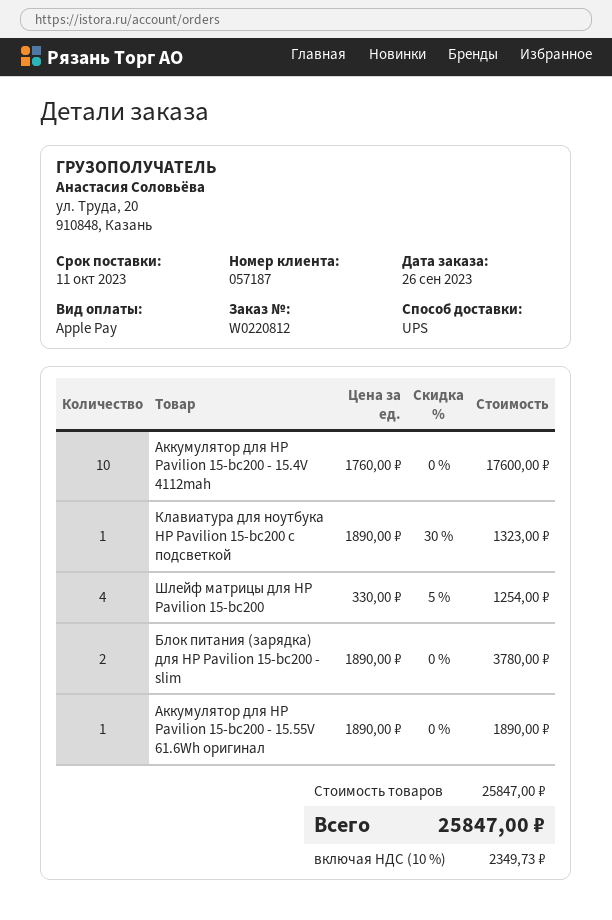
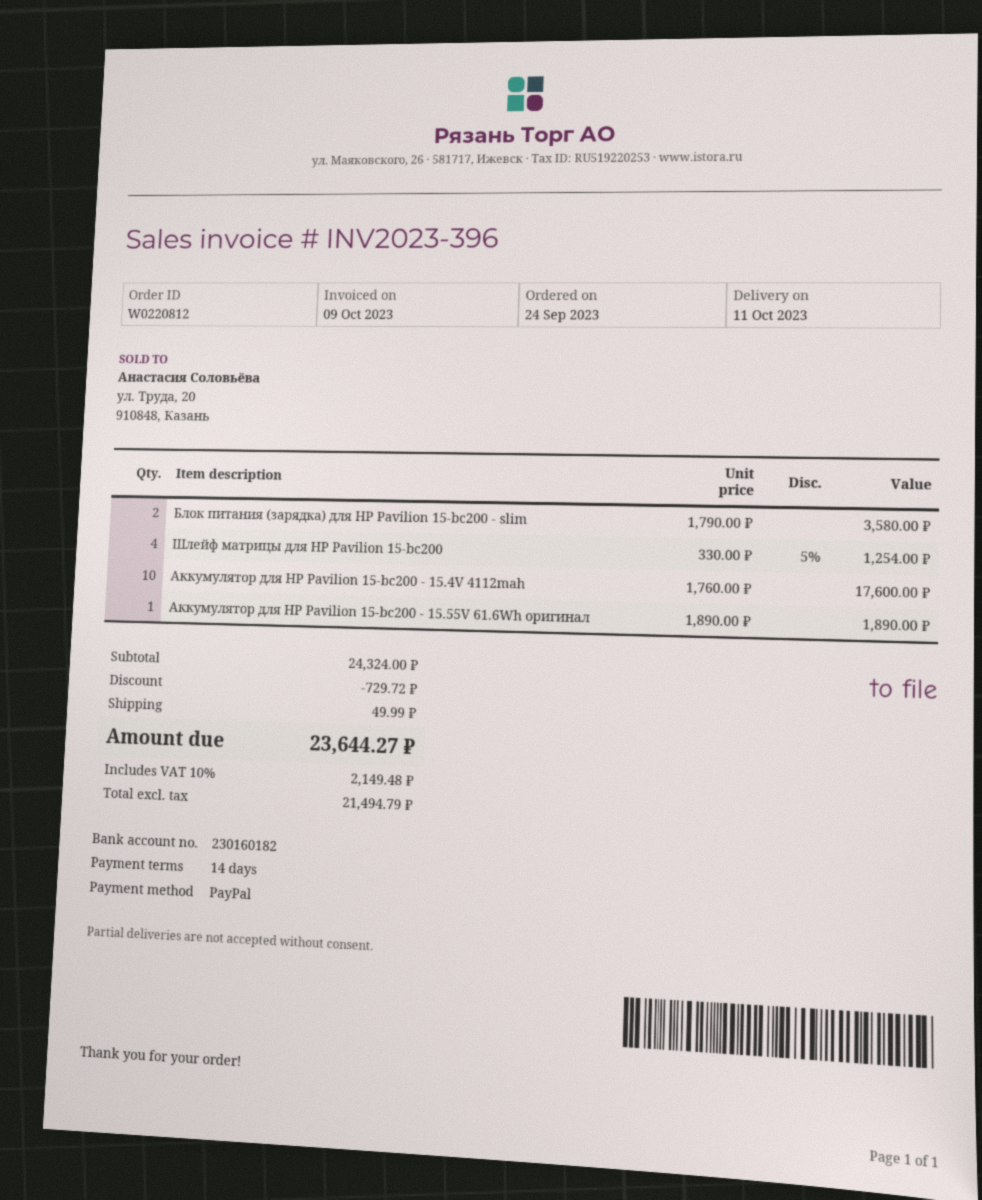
order date: 2023-09-26 -> 2023-09-24
payment method: Apple Pay -> PayPal
Клавиатура для ноутбука HP Pavilion 15-bc200 с подсветкой: 1 x 1890.00 - 30% = 1323.00 -> none
Блок питания (зарядка) для HP Pavilion 15-bc200 - slim: 2 x 1890.00 = 3780.00 -> 2 x 1790.00 = 3580.00
subtotal: 25847.00 -> 24324.00
discount: none -> 729.72
shipping: none -> 49.99
tax: 10% = 2349.73 -> 10% = 2149.48
total: 25847.00 -> 23644.27

